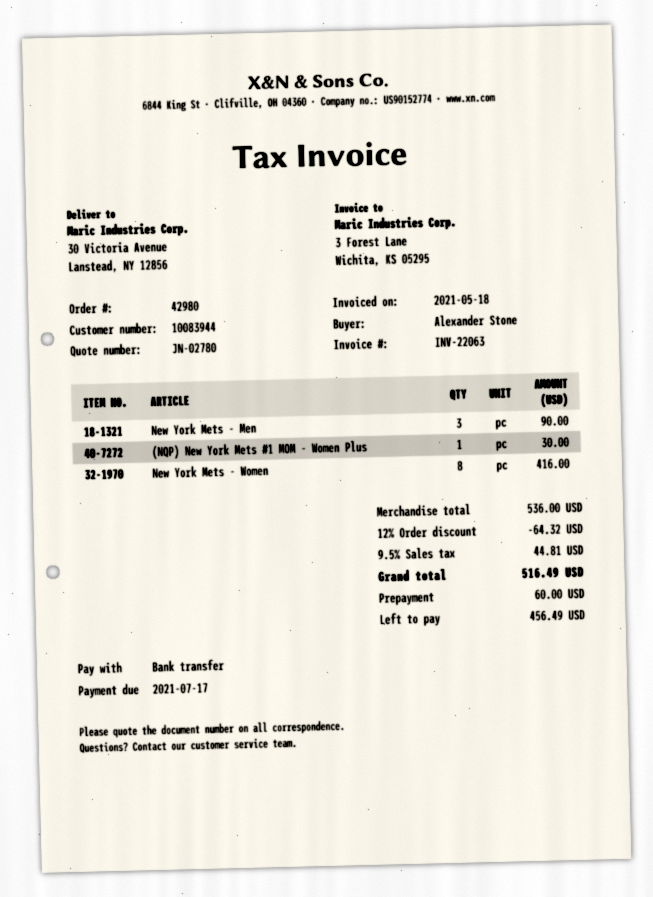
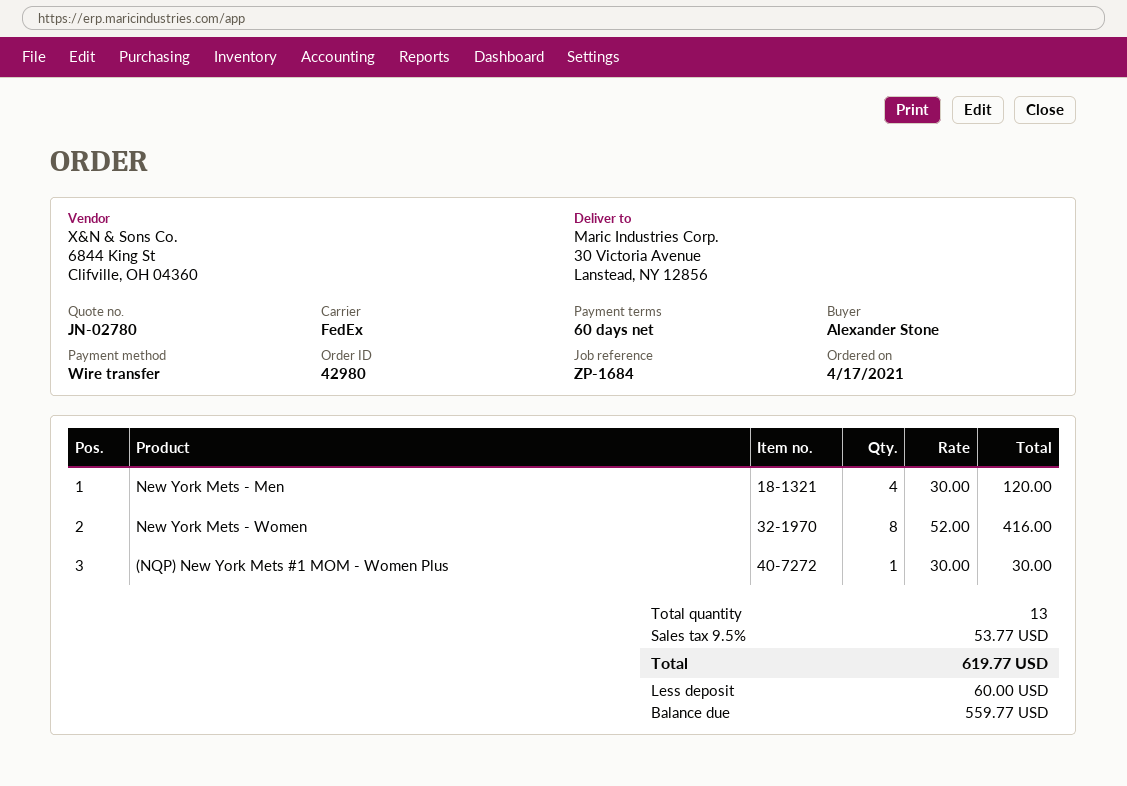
New York Mets - Men: 3 for 90.00 -> 4 for 120.00
discount: 12% = 64.32 -> none
tax: 9.5% = 44.81 -> 9.5% = 53.77
total: 516.49 -> 619.77
balance: 456.49 -> 559.77

